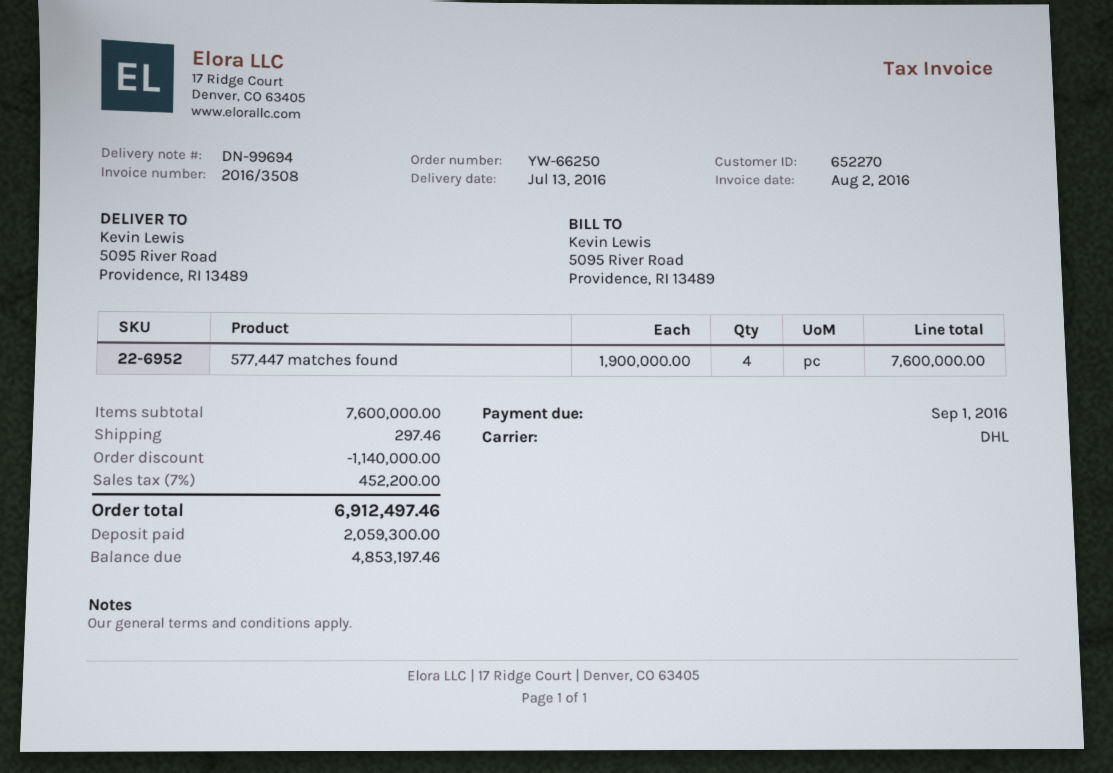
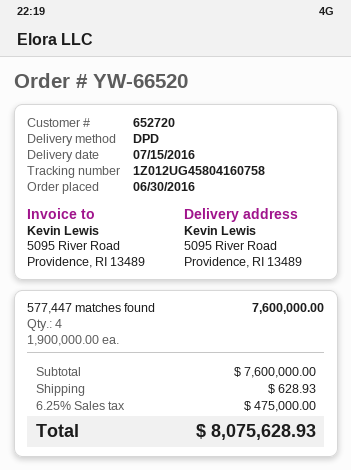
order number: YW-66250 -> YW-66520
delivery date: 2016-07-13 -> 2016-07-15
customer number: 652270 -> 652720
shipping method: DHL -> DPD
discount: 1140000.00 -> none
shipping: 297.46 -> 628.93
tax: 7% = 452200.00 -> 6.25% = 475000.00
total: 6912497.46 -> 8075628.93

